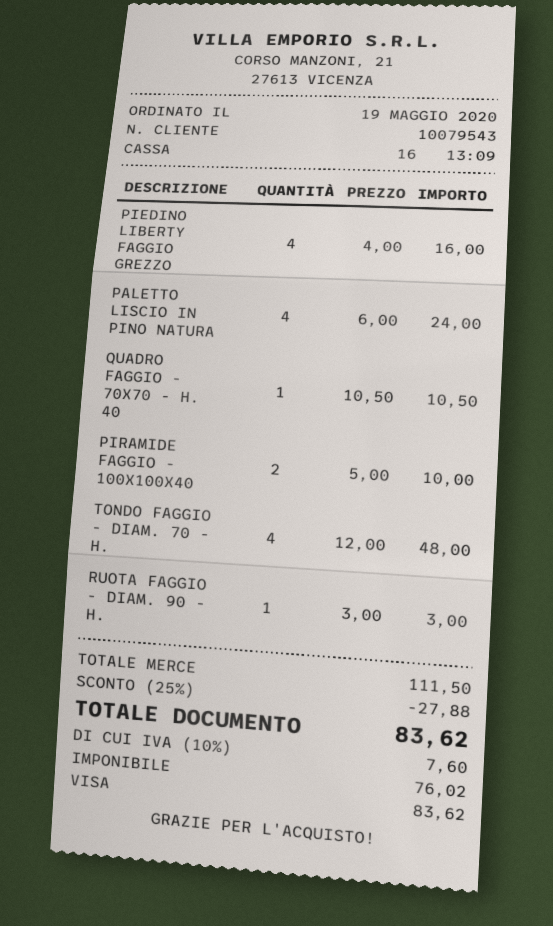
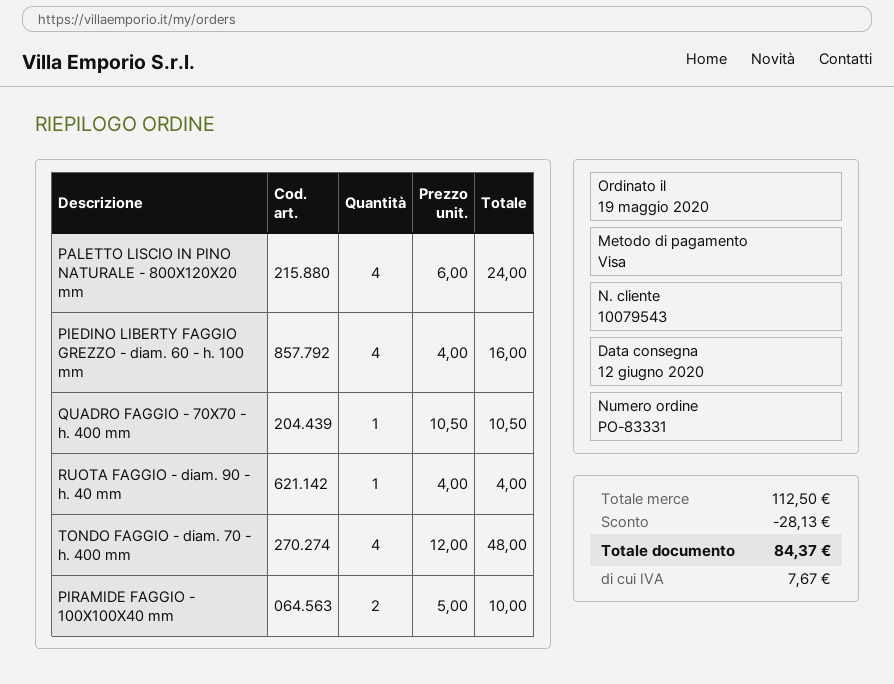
RUOTA FAGGIO - DIAM. 90 - H.: 1 x 3.00 = 3.00 -> 1 x 4.00 = 4.00
subtotal: 111.50 -> 112.50
discount: 27.88 -> 28.13
tax: 7.60 -> 7.67
total: 83.62 -> 84.37

